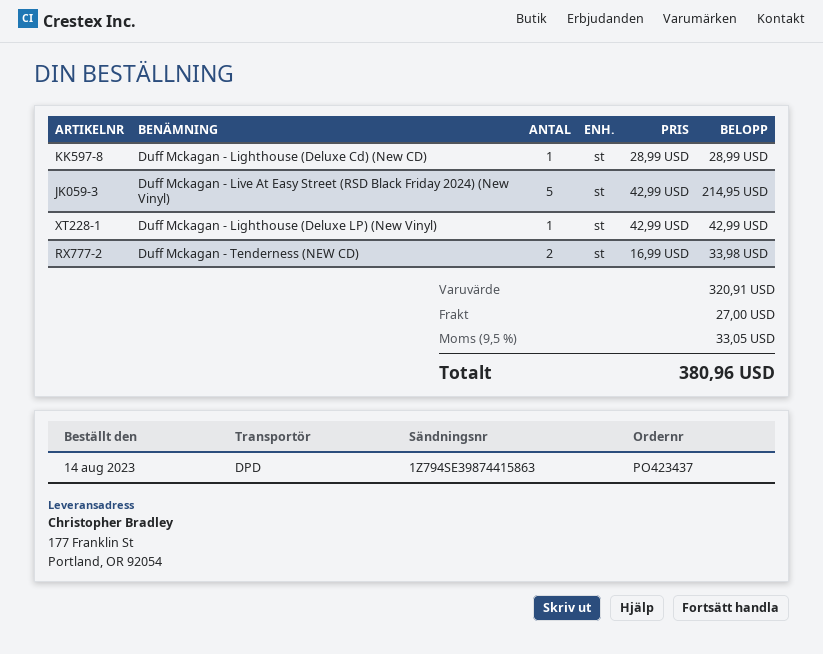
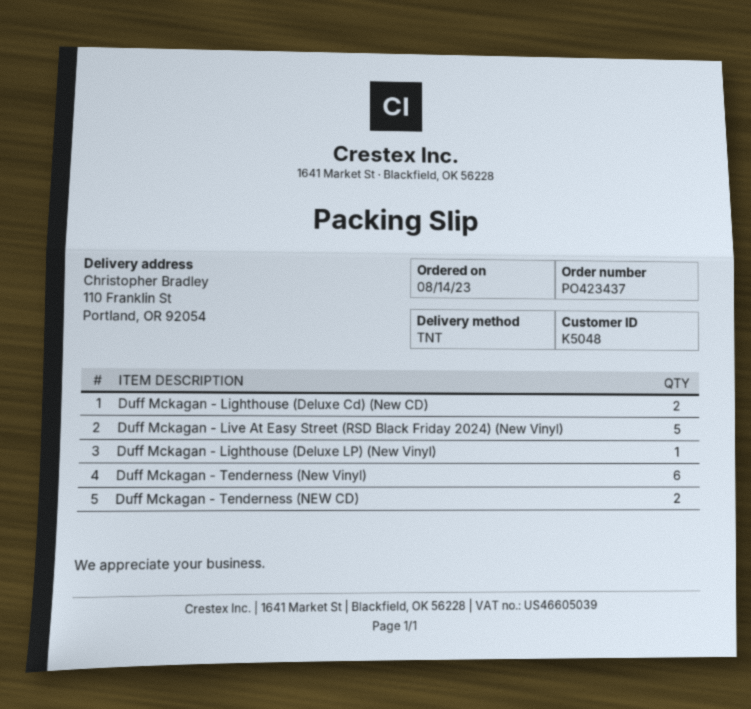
shipping method: DPD -> TNT
ship to: 177 Franklin St, Portland, OR 92054 -> 110 Franklin St, Portland, OR 92054
Duff Mckagan - Lighthouse (Deluxe Cd) (New CD): 1 -> 2
Duff Mckagan - Tenderness (New Vinyl): none -> 6

